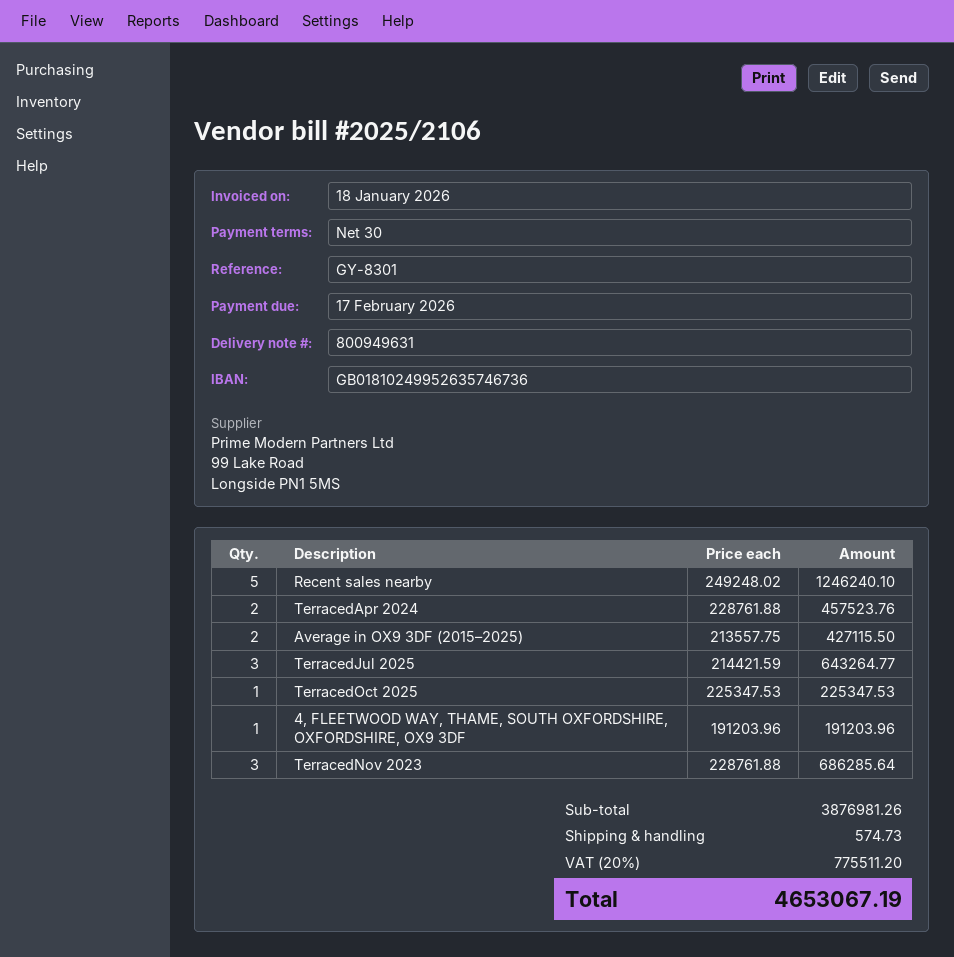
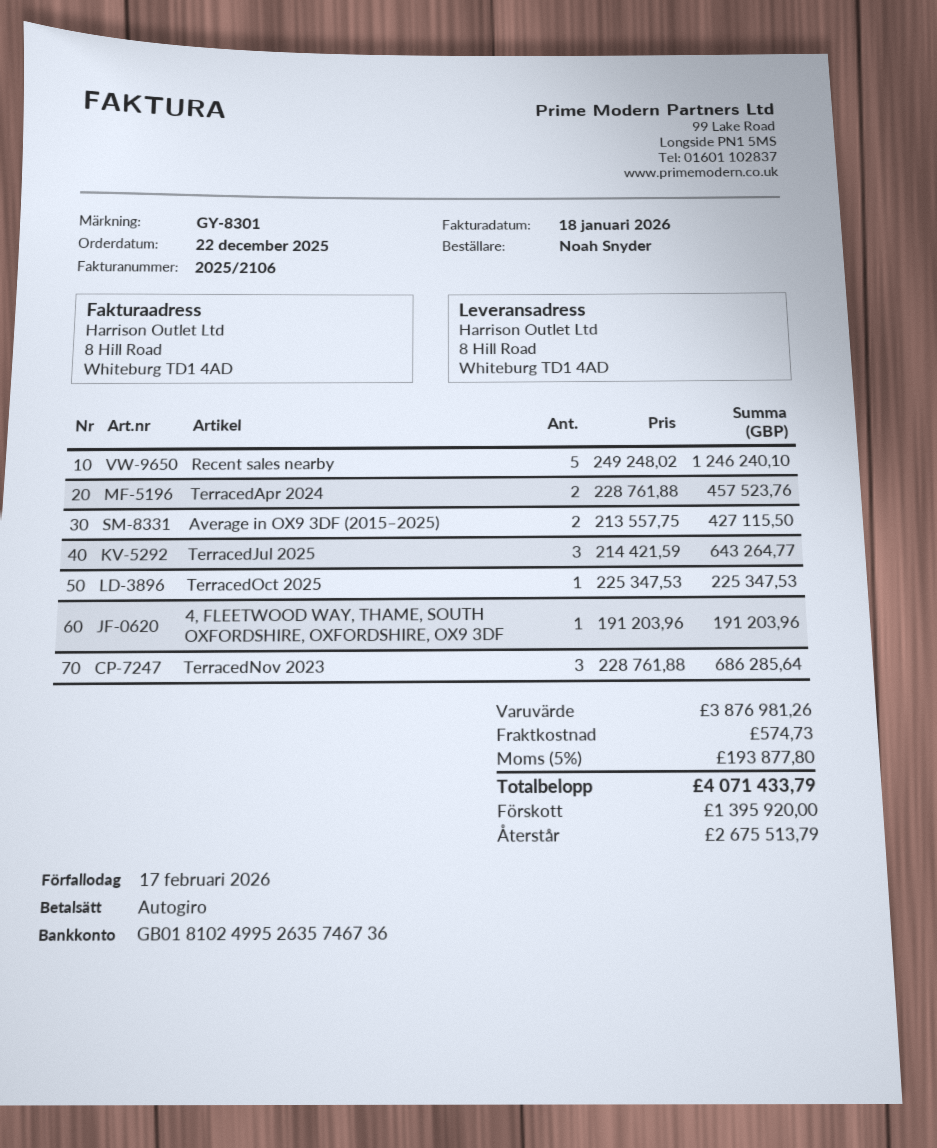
tax: 20% = 775511.20 -> 5% = 193877.80
total: 4653067.19 -> 4071433.79

